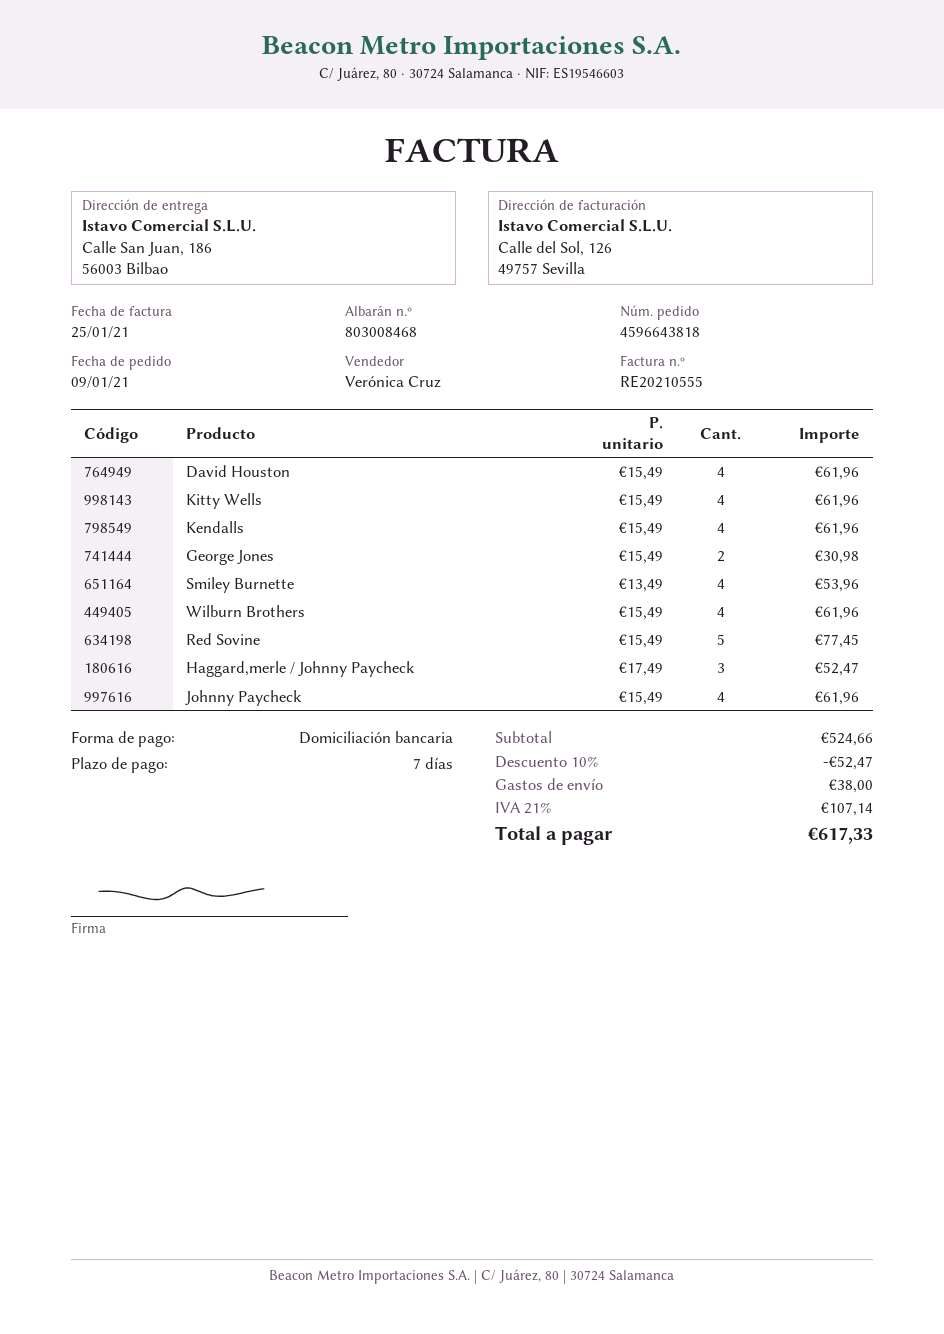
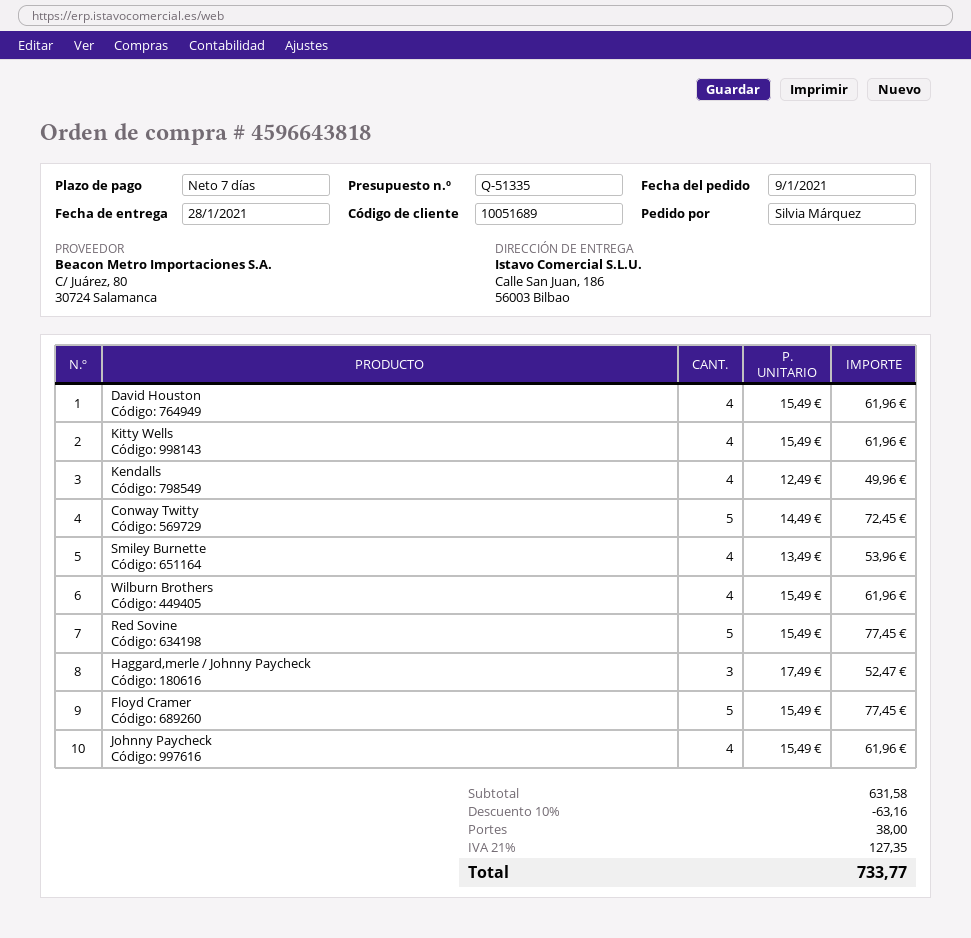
Kendalls: 4 x 15.49 = 61.96 -> 4 x 12.49 = 49.96
George Jones: 2 x 15.49 = 30.98 -> none
Conway Twitty: none -> 5 x 14.49 = 72.45
Floyd Cramer: none -> 5 x 15.49 = 77.45
subtotal: 524.66 -> 631.58
discount: 10% = 52.47 -> 10% = 63.16
tax: 21% = 107.14 -> 21% = 127.35
total: 617.33 -> 733.77

